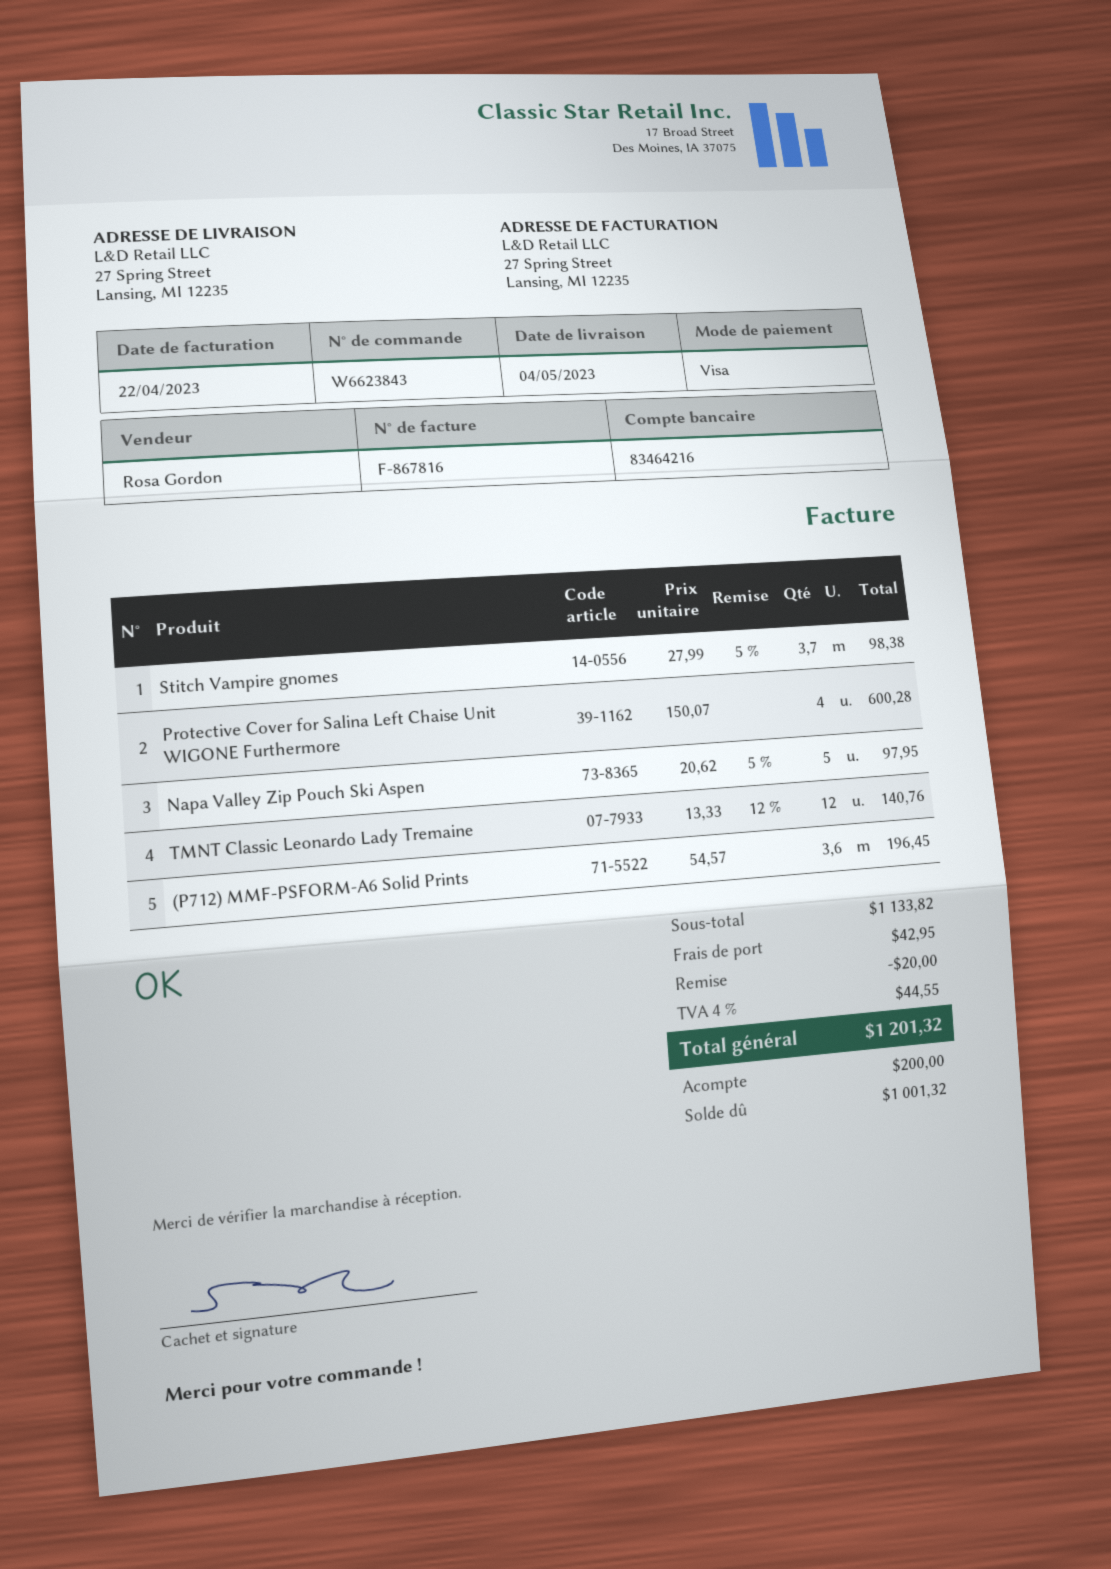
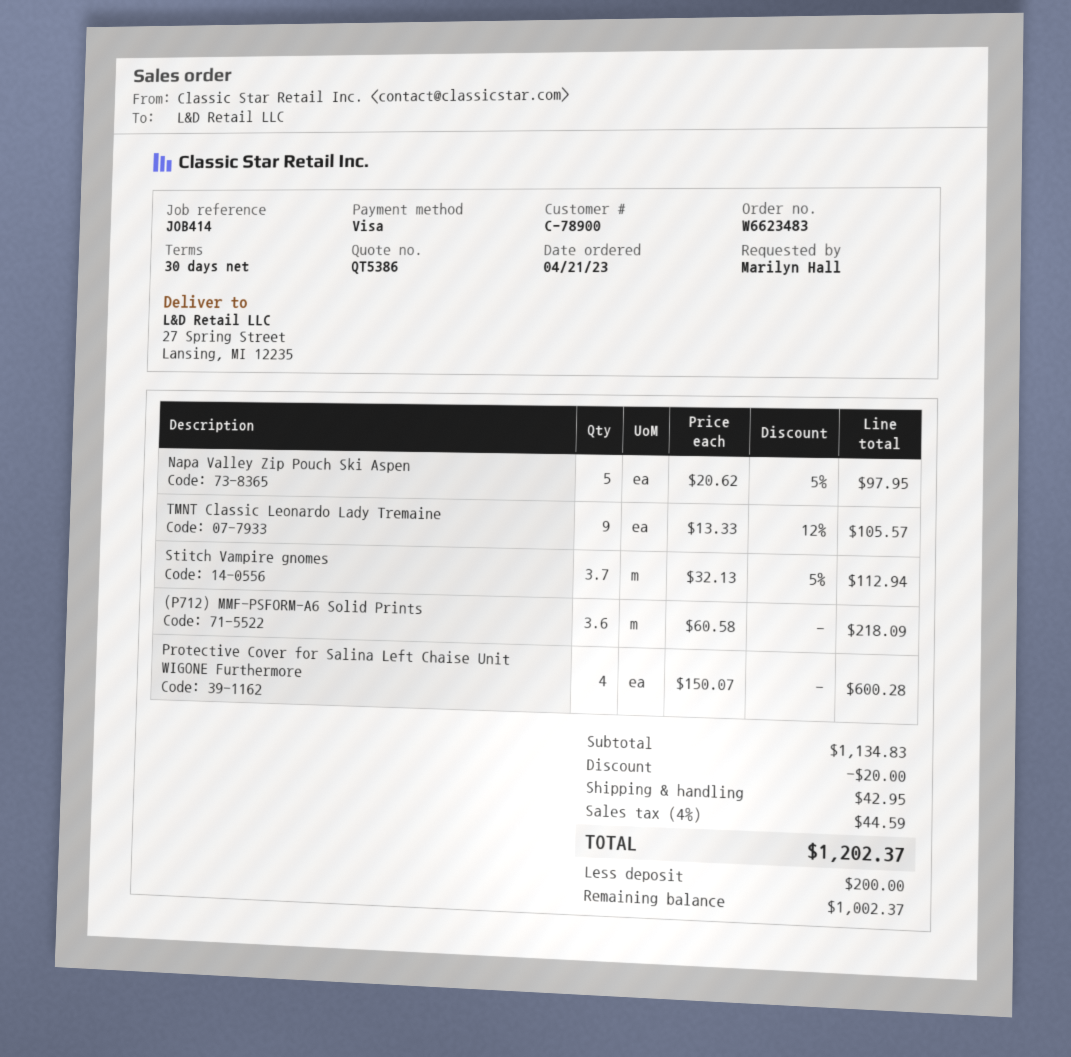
order number: W6623843 -> W6623483
Stitch Vampire gnomes: 3.7 x 27.99 - 5% = 98.38 -> 3.7 x 32.13 - 5% = 112.94
TMNT Classic Leonardo Lady Tremaine: 12 x 13.33 - 12% = 140.76 -> 9 x 13.33 - 12% = 105.57
(P712) MMF-PSFORM-A6 Solid Prints: 3.6 x 54.57 = 196.45 -> 3.6 x 60.58 = 218.09
subtotal: 1133.82 -> 1134.83
tax: 4% = 44.55 -> 4% = 44.59
total: 1201.32 -> 1202.37
balance: 1001.32 -> 1002.37

